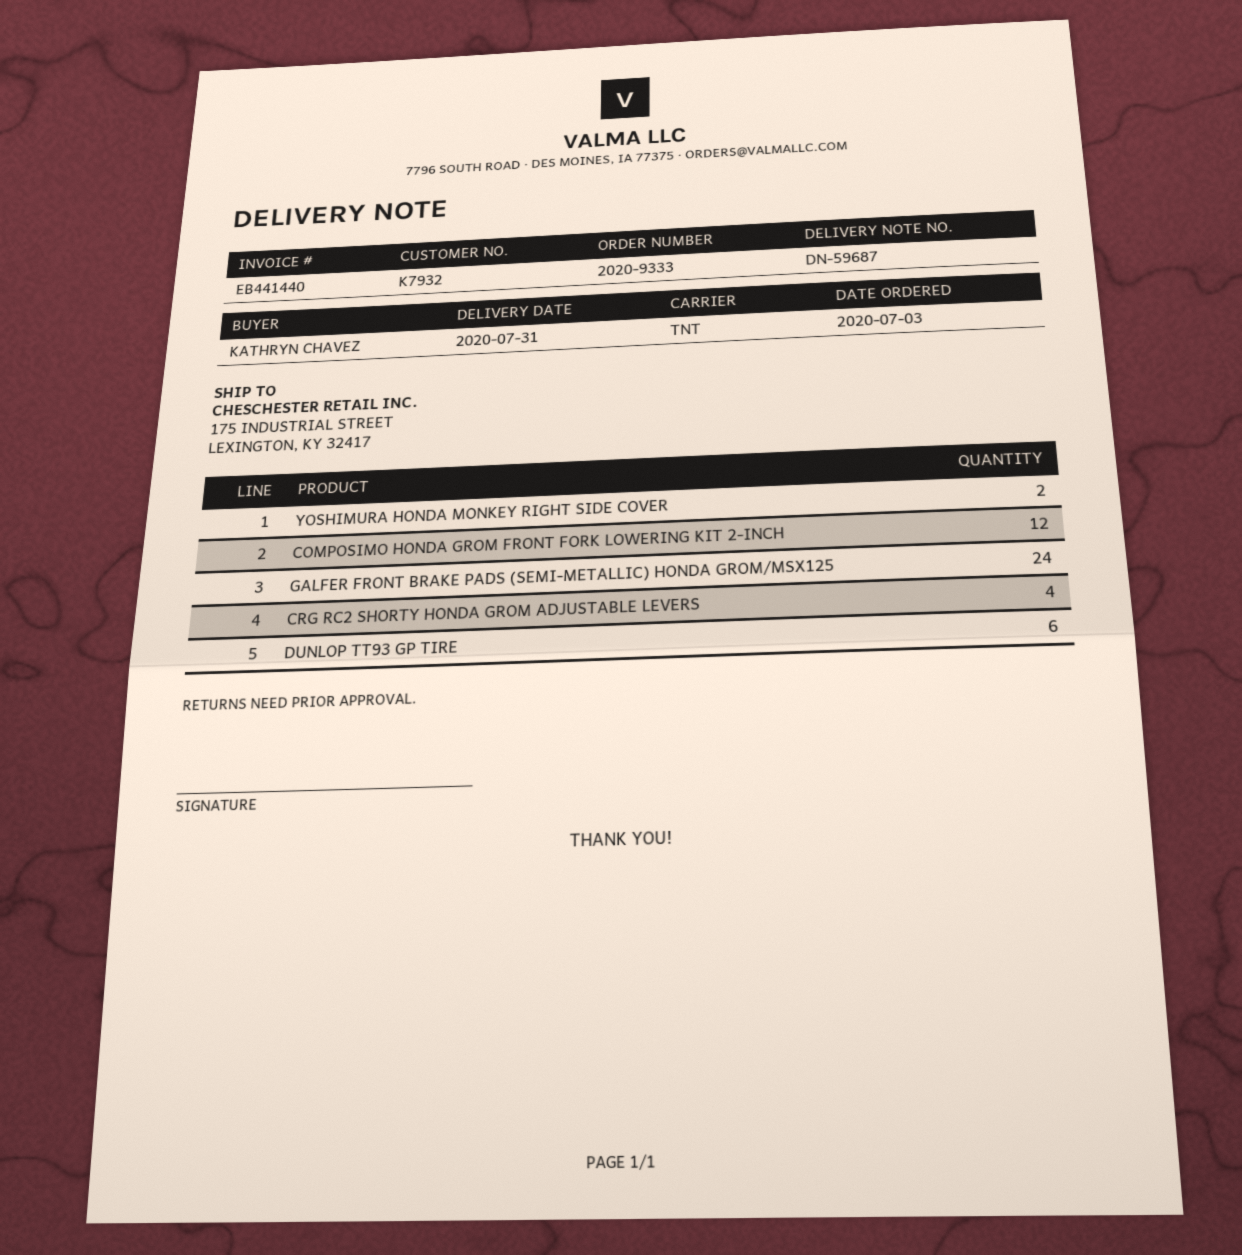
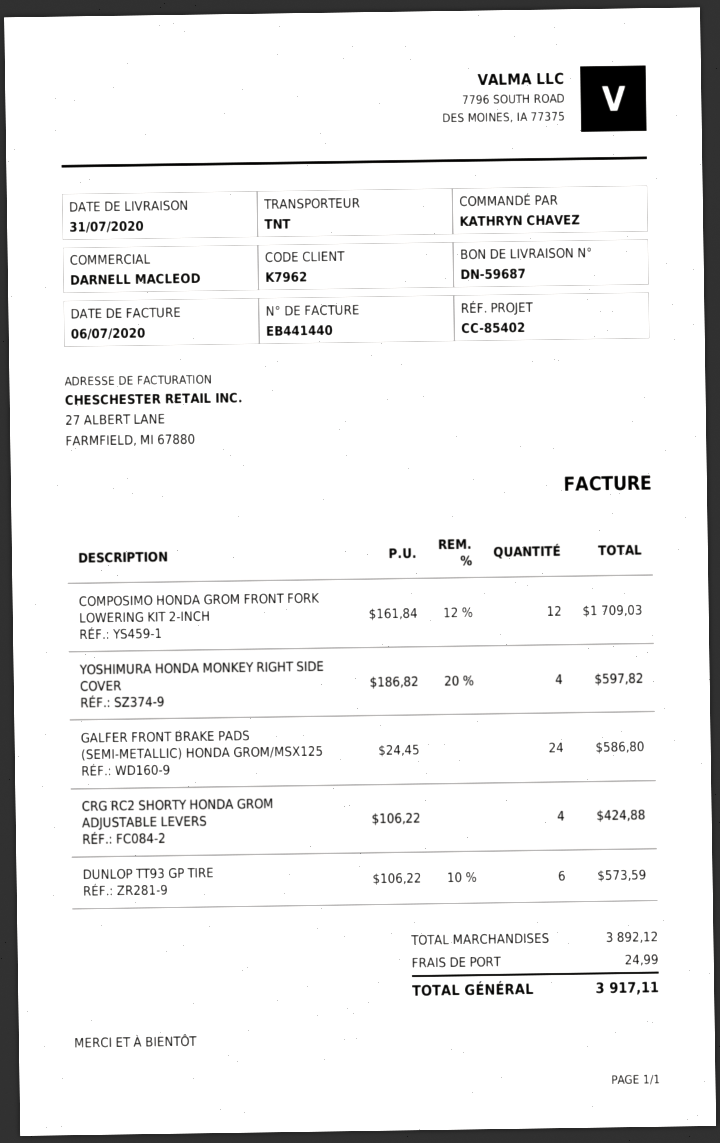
customer number: K7932 -> K7962
YOSHIMURA HONDA MONKEY RIGHT SIDE COVER: 2 -> 4

